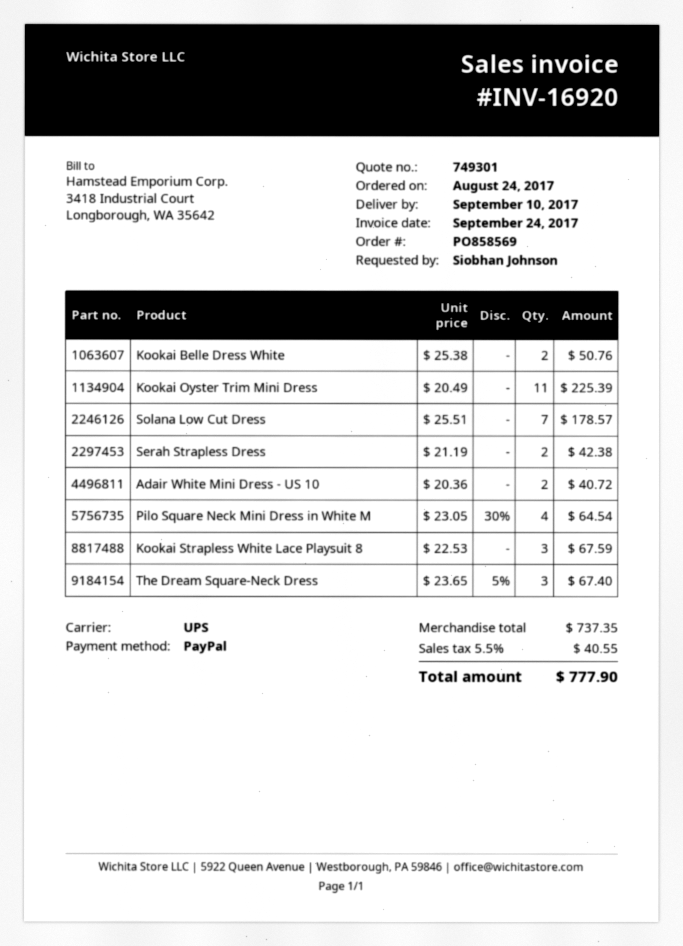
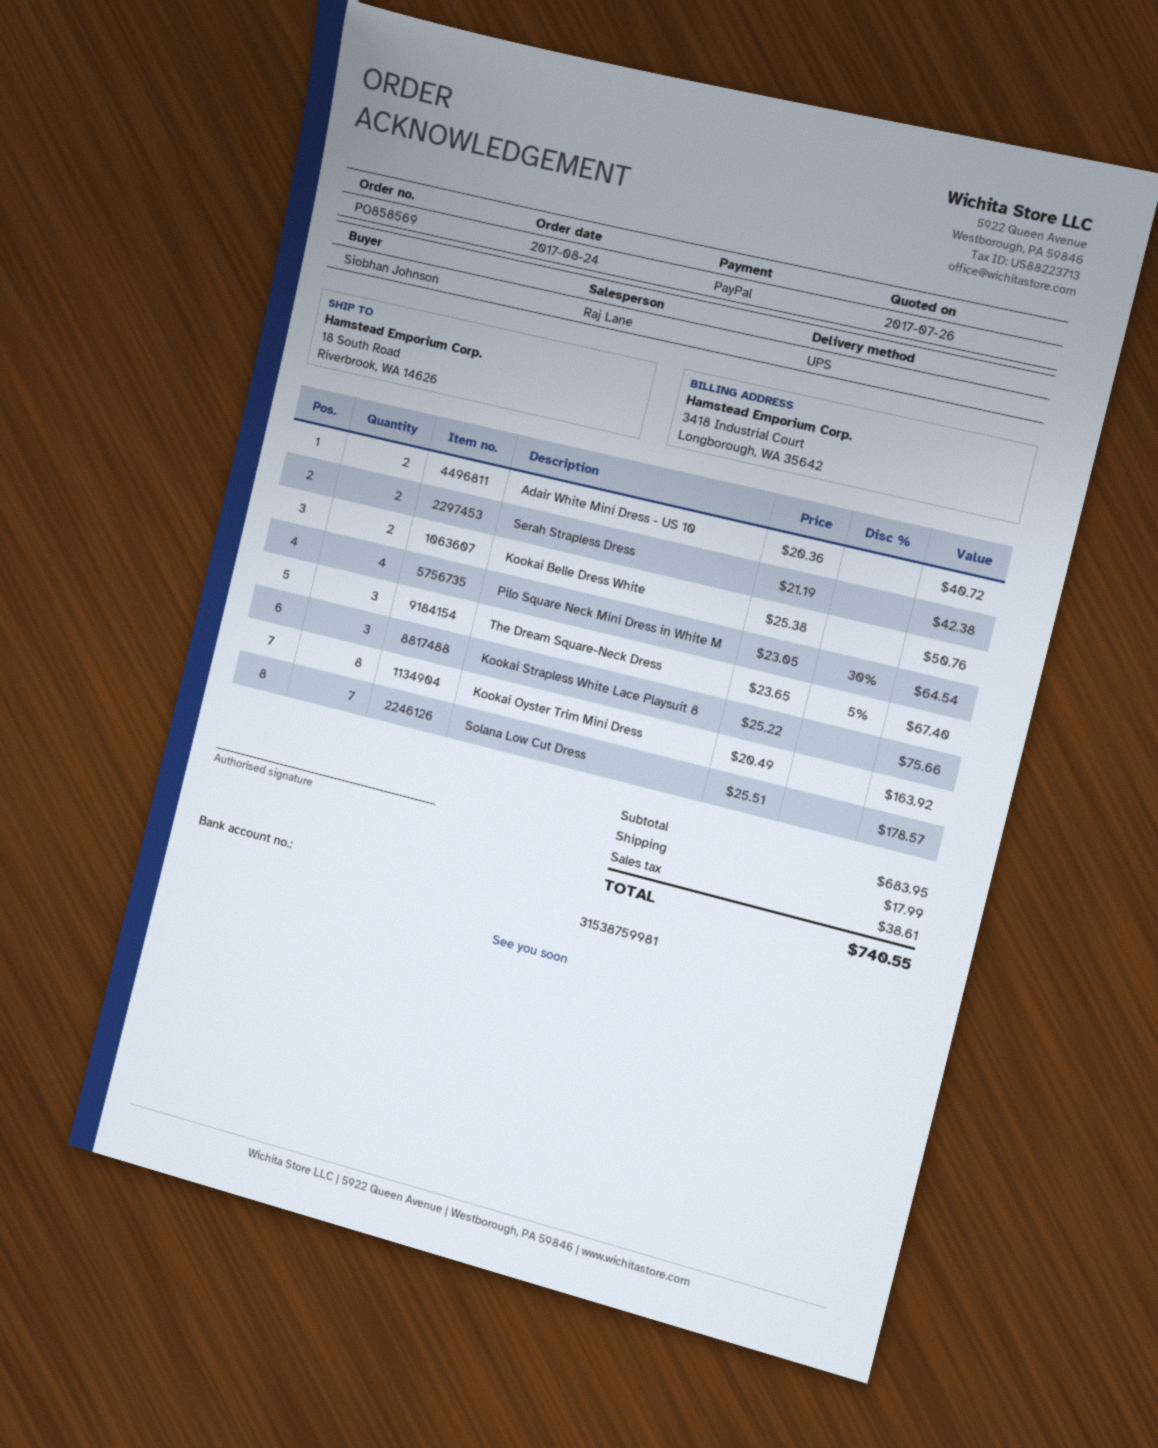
Kookai Oyster Trim Mini Dress: 11 x 20.49 = 225.39 -> 8 x 20.49 = 163.92
Kookai Strapless White Lace Playsuit 8: 3 x 22.53 = 67.59 -> 3 x 25.22 = 75.66
subtotal: 737.35 -> 683.95
shipping: none -> 17.99
tax: 40.55 -> 38.61
total: 777.90 -> 740.55

